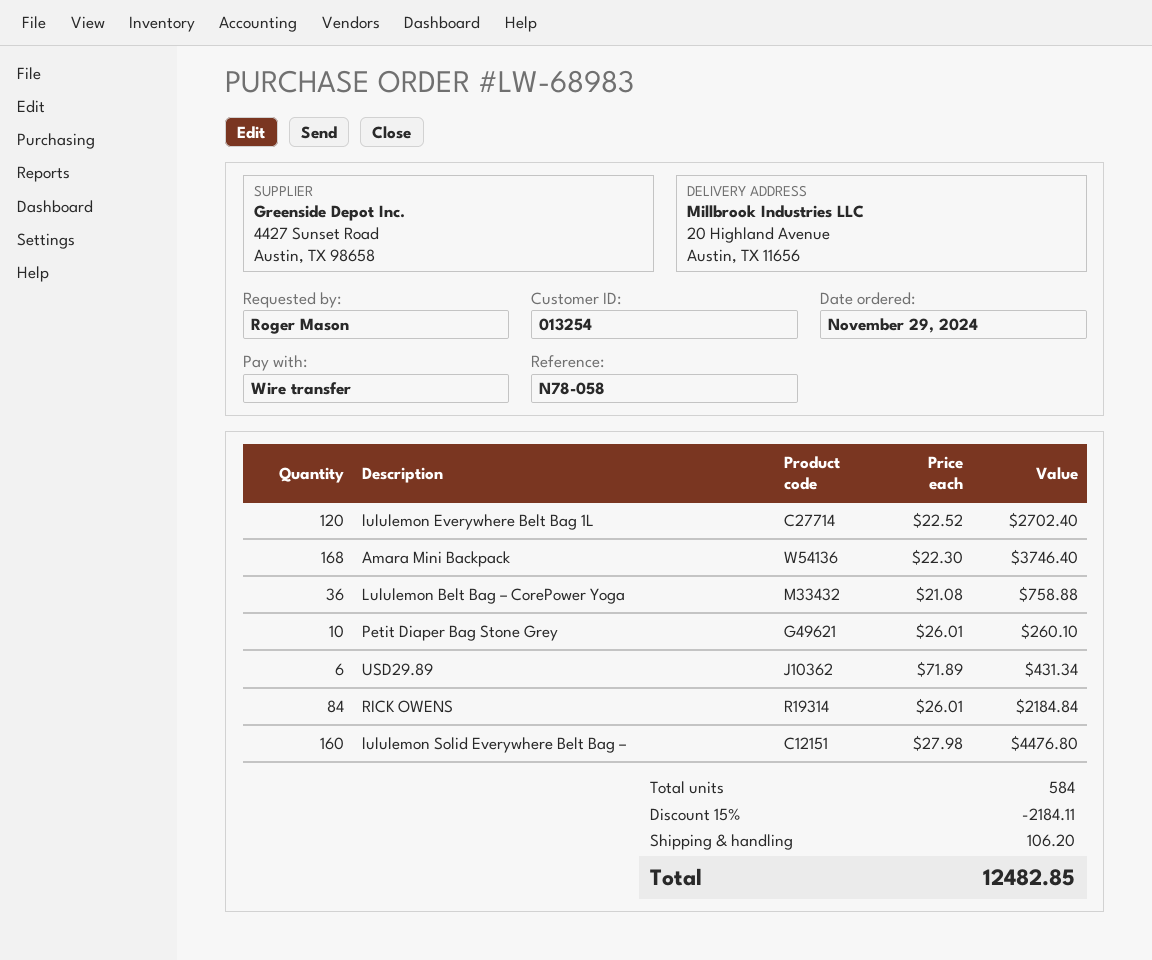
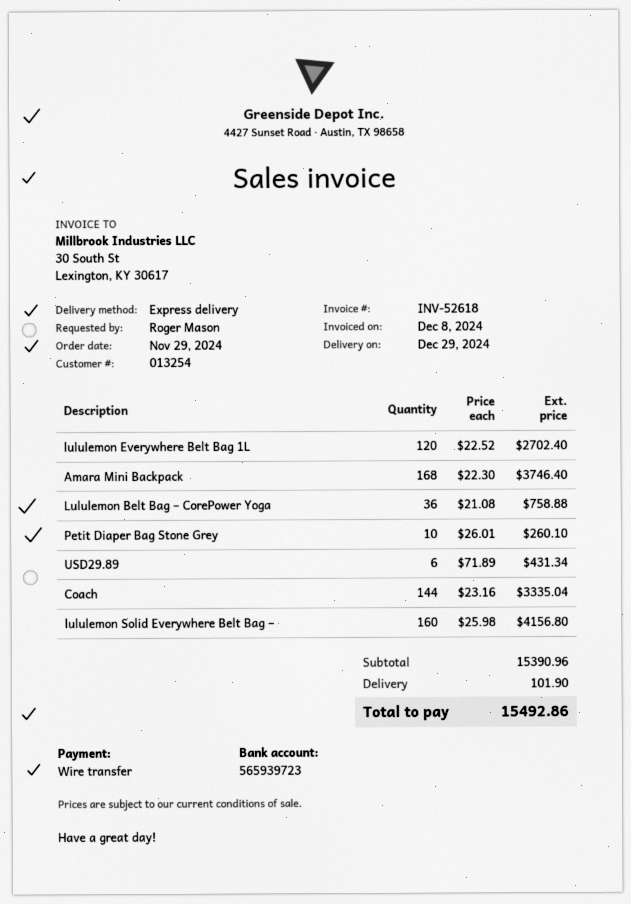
RICK OWENS: 84 x 26.01 = 2184.84 -> none
lululemon Solid Everywhere Belt Bag –: 160 x 27.98 = 4476.80 -> 160 x 25.98 = 4156.80
Coach: none -> 144 x 23.16 = 3335.04
discount: 15% = 2184.11 -> none
shipping: 106.20 -> 101.90
total: 12482.85 -> 15492.86

